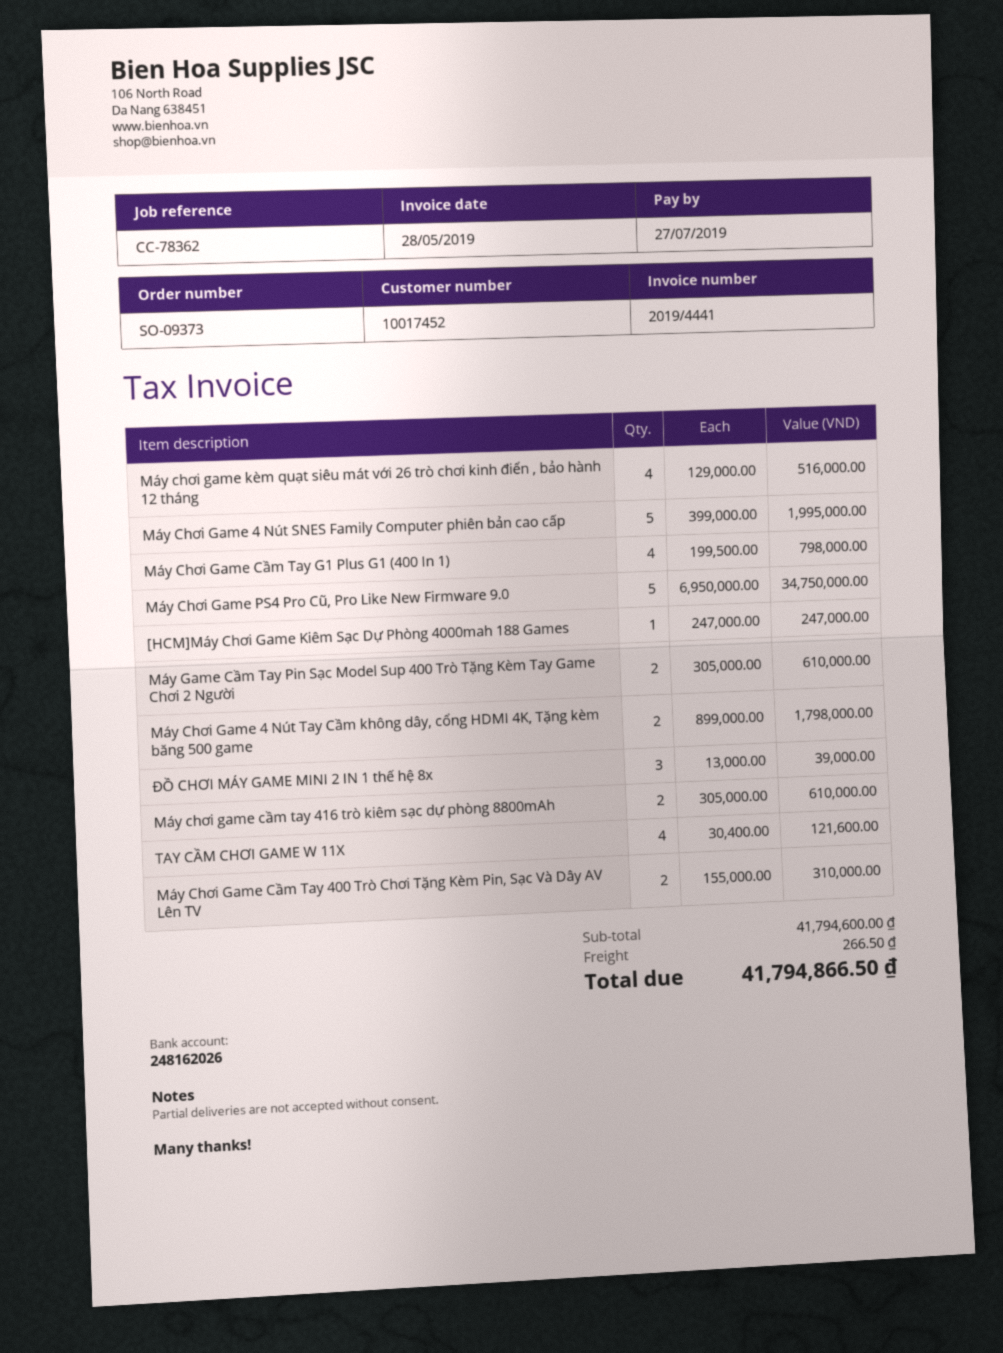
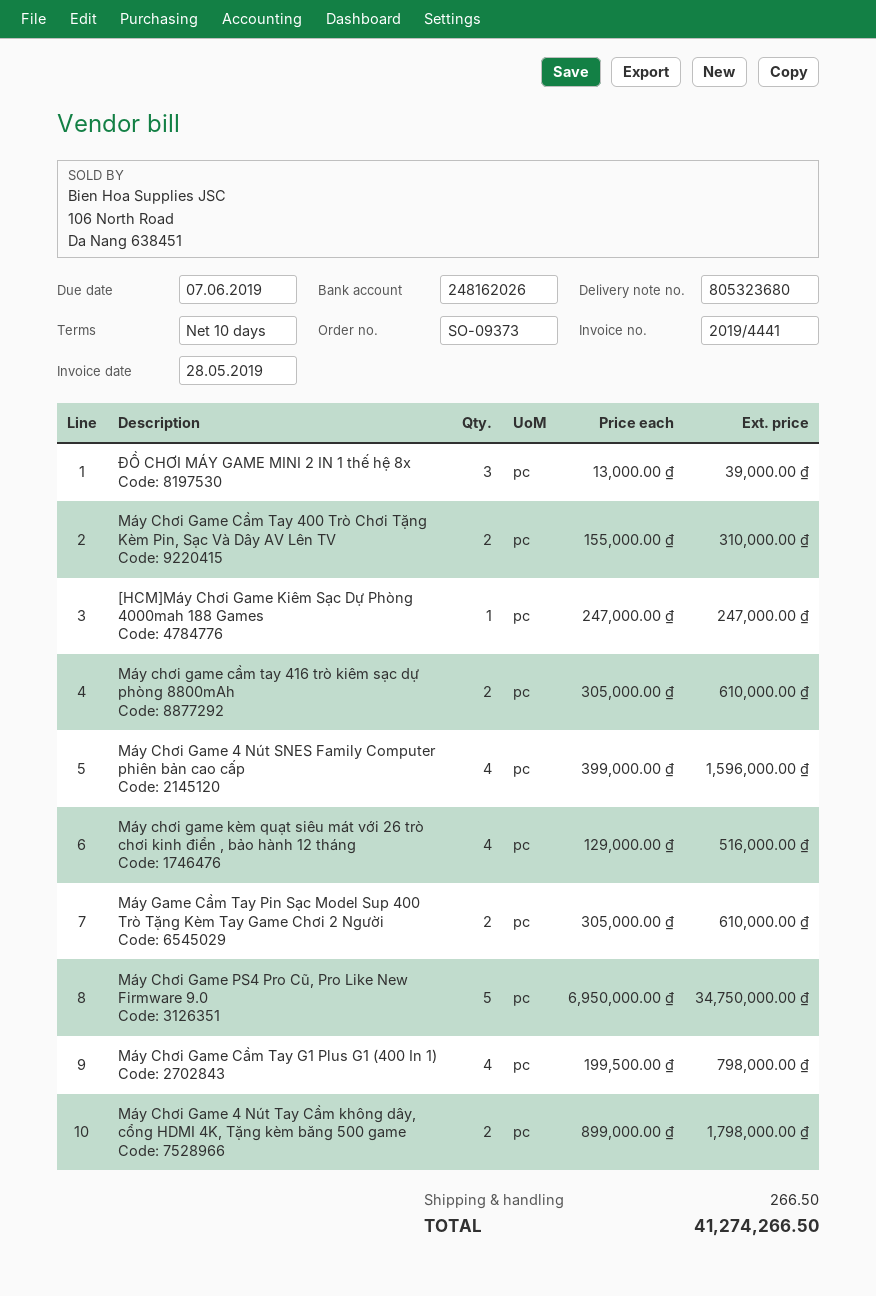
due date: 2019-07-27 -> 2019-06-07
Máy Chơi Game 4 Nút SNES Family Computer phiên bản cao cấp: 5 x 399000.00 = 1995000.00 -> 4 x 399000.00 = 1596000.00
TAY CẦM CHƠI GAME W 11X: 4 x 30400.00 = 121600.00 -> none
total: 41794866.50 -> 41274266.50

